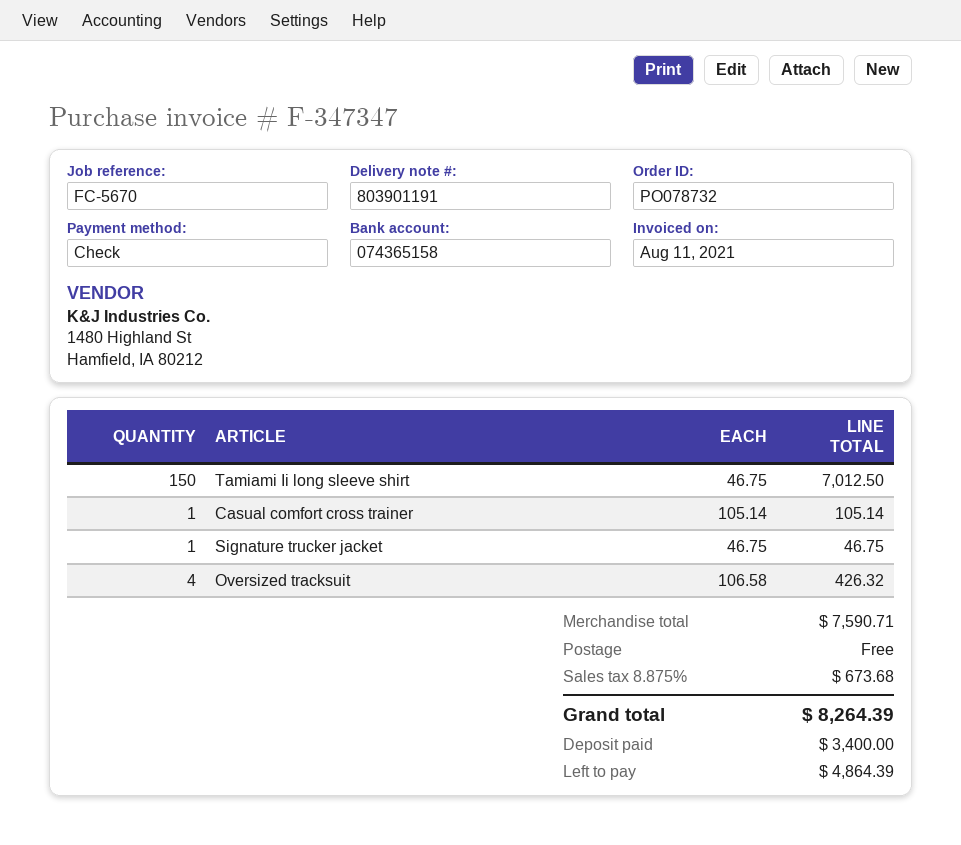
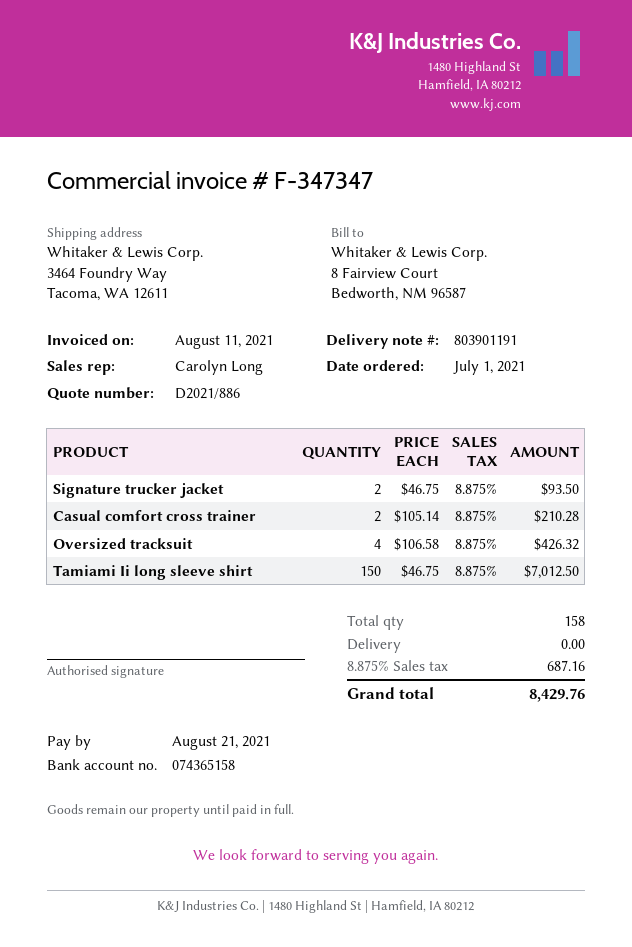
Casual comfort cross trainer: 1 x 105.14 = 105.14 -> 2 x 105.14 = 210.28
Signature trucker jacket: 1 x 46.75 = 46.75 -> 2 x 46.75 = 93.50
tax: 8.875% = 673.68 -> 8.875% = 687.16
total: 8264.39 -> 8429.76

